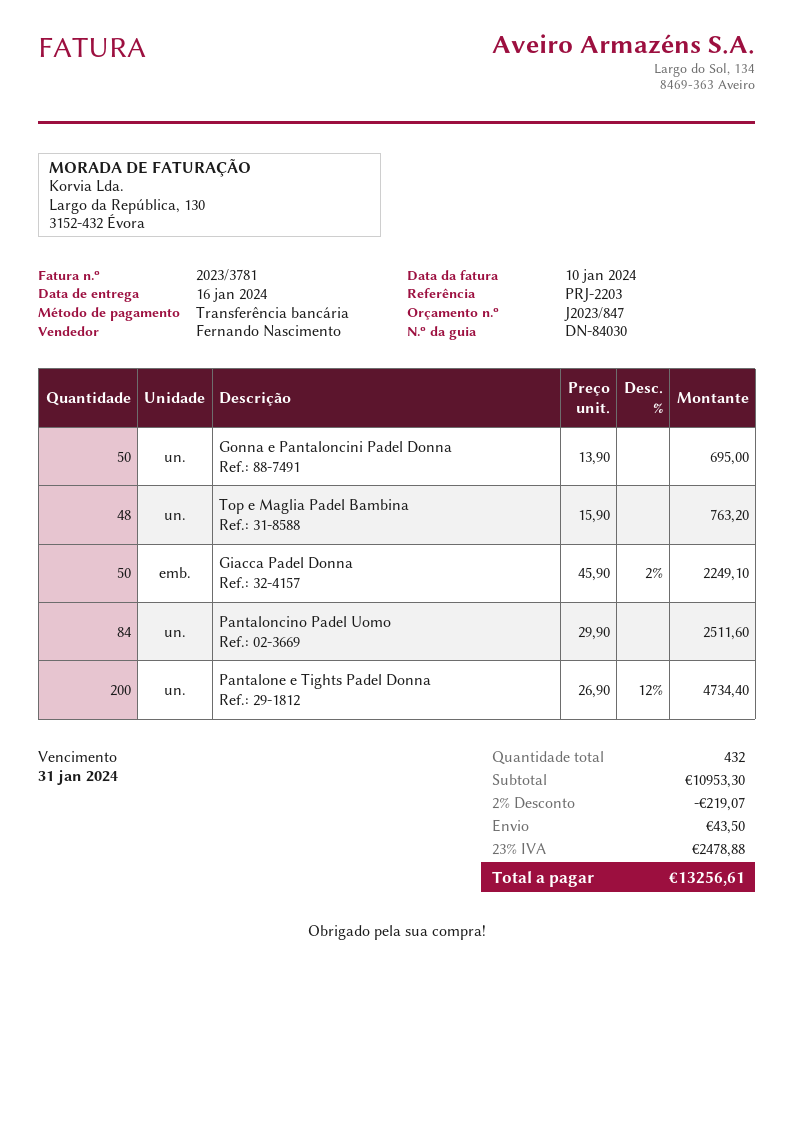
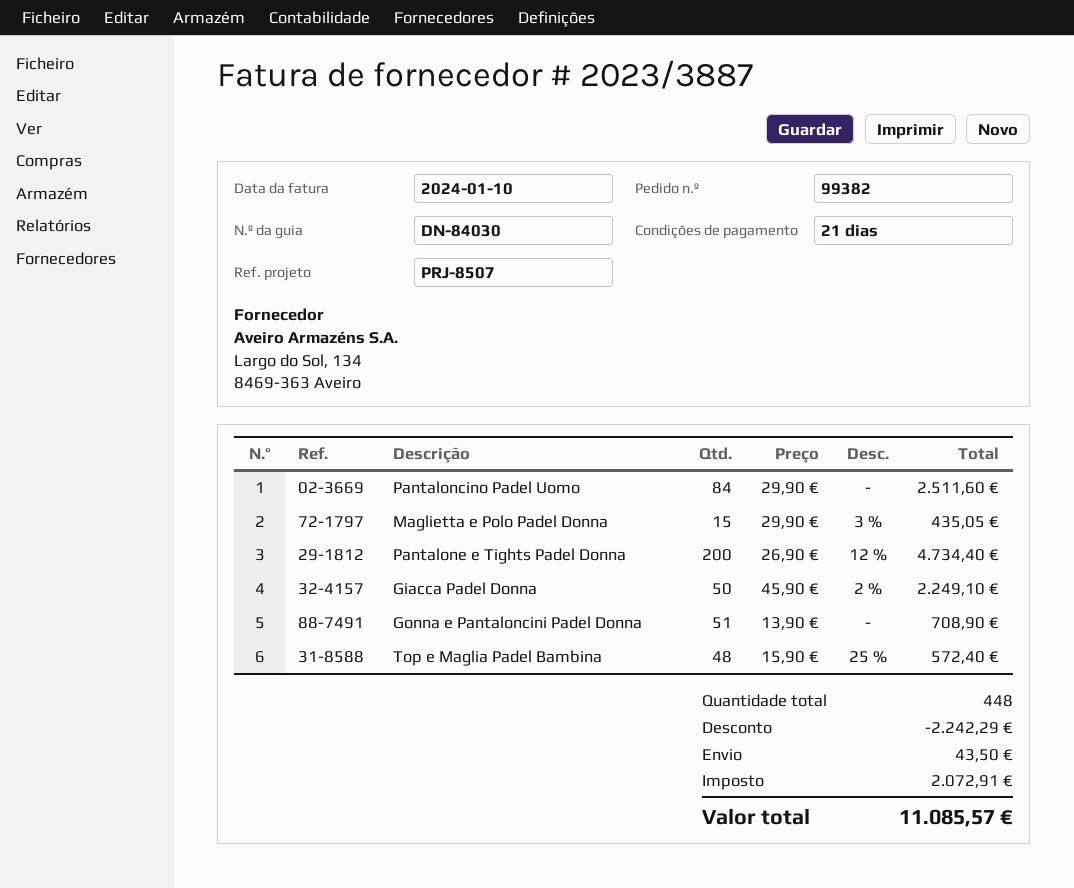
invoice number: 2023/3781 -> 2023/3887
reference: PRJ-2203 -> PRJ-8507
Gonna e Pantaloncini Padel Donna: 50 x 13.90 = 695.00 -> 51 x 13.90 = 708.90
Top e Maglia Padel Bambina: 48 x 15.90 = 763.20 -> 48 x 15.90 - 25% = 572.40
Maglietta e Polo Padel Donna: none -> 15 x 29.90 - 3% = 435.05
total quantity: 432 -> 448
discount: 219.07 -> 2242.29
tax: 2478.88 -> 2072.91
total: 13256.61 -> 11085.57

